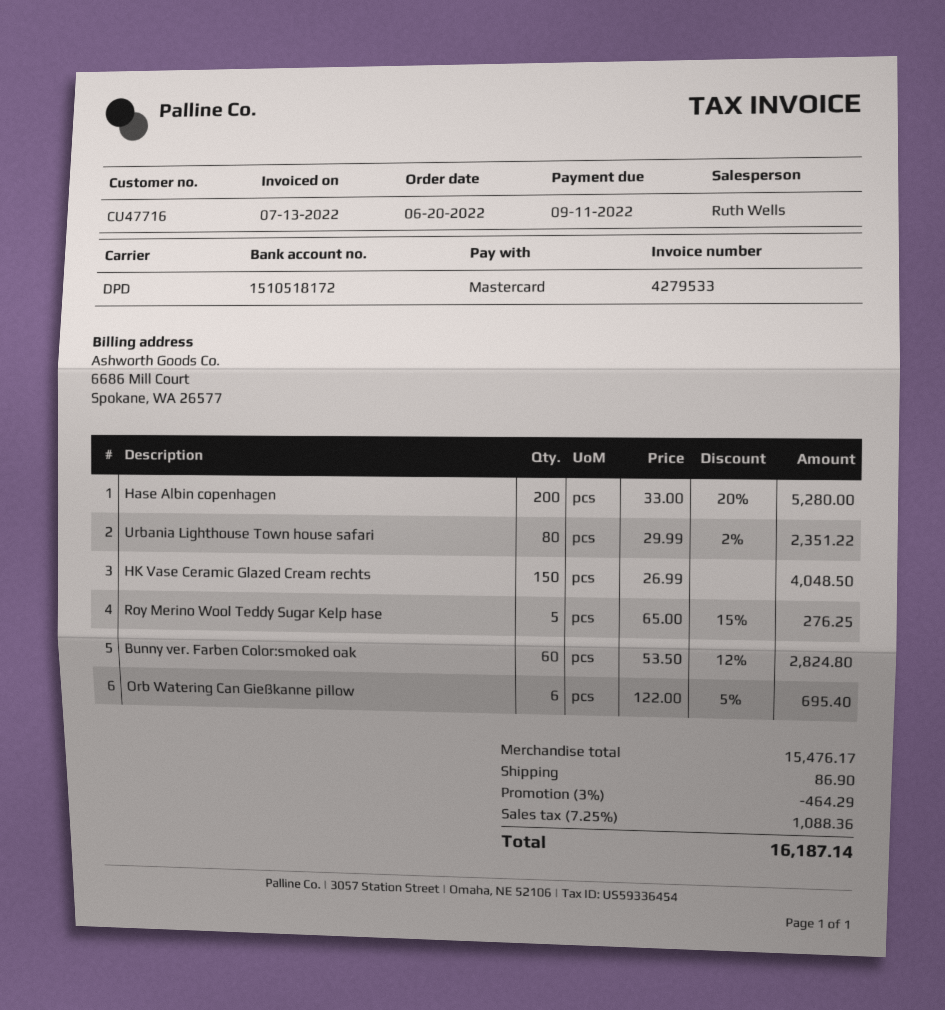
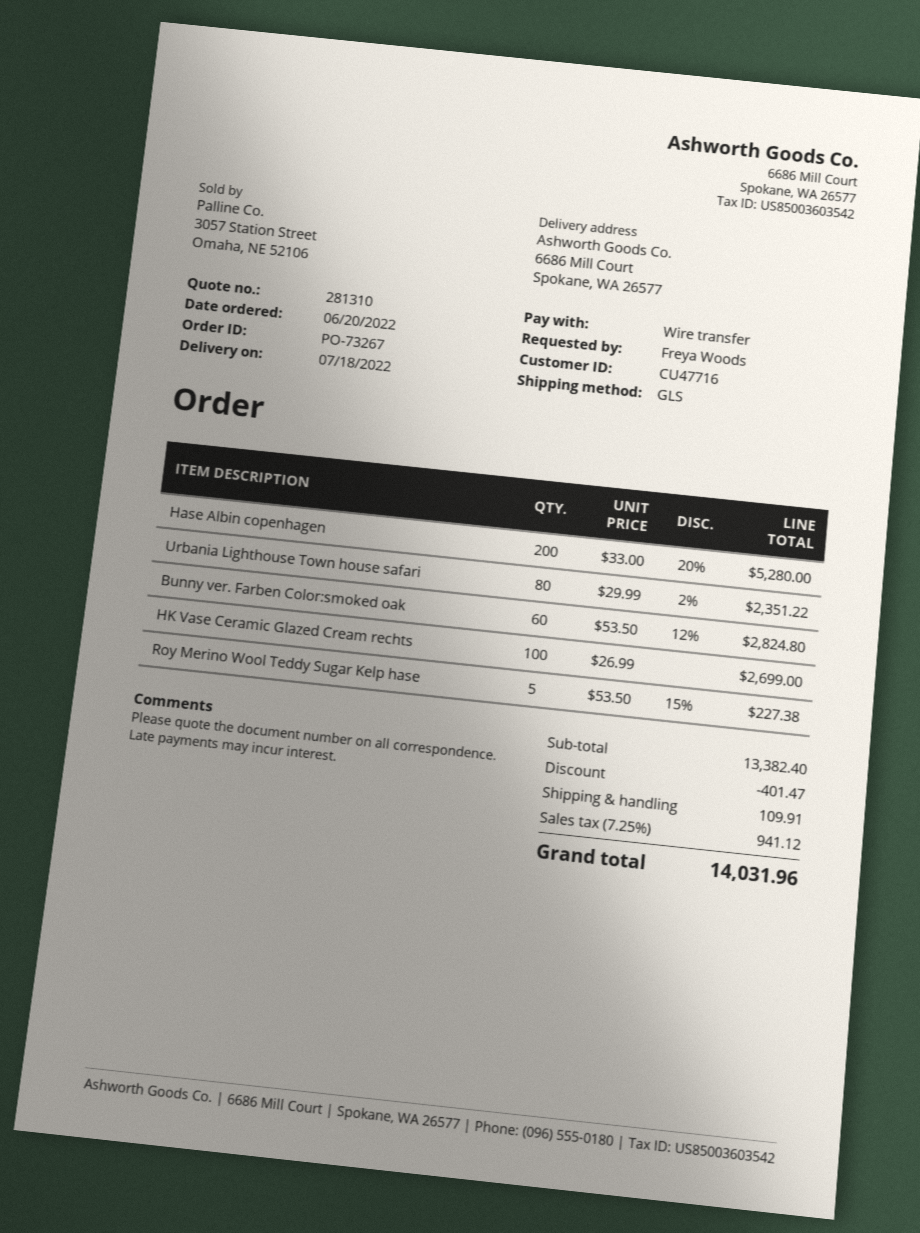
payment method: Mastercard -> bank transfer
shipping method: DPD -> GLS
HK Vase Ceramic Glazed Cream rechts: 150 x 26.99 = 4048.50 -> 100 x 26.99 = 2699.00
Roy Merino Wool Teddy Sugar Kelp hase: 5 x 65.00 - 15% = 276.25 -> 5 x 53.50 - 15% = 227.38
Orb Watering Can Gießkanne pillow: 6 x 122.00 - 5% = 695.40 -> none
subtotal: 15476.17 -> 13382.40
discount: 464.29 -> 401.47
shipping: 86.90 -> 109.91
tax: 7.25% = 1088.36 -> 7.25% = 941.12
total: 16187.14 -> 14031.96

